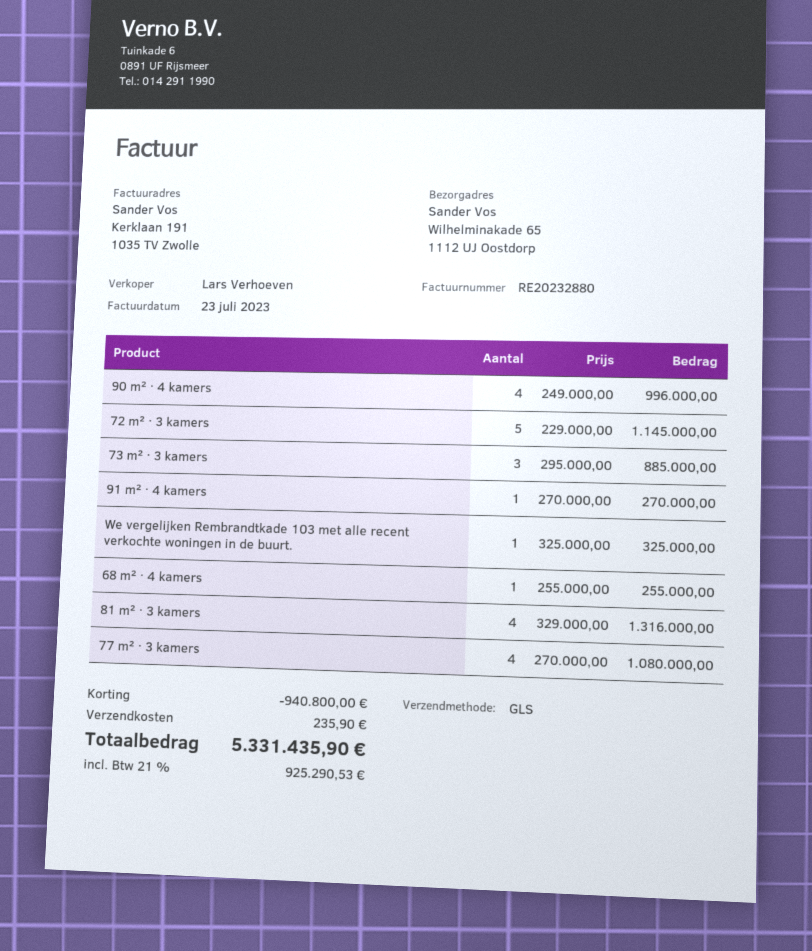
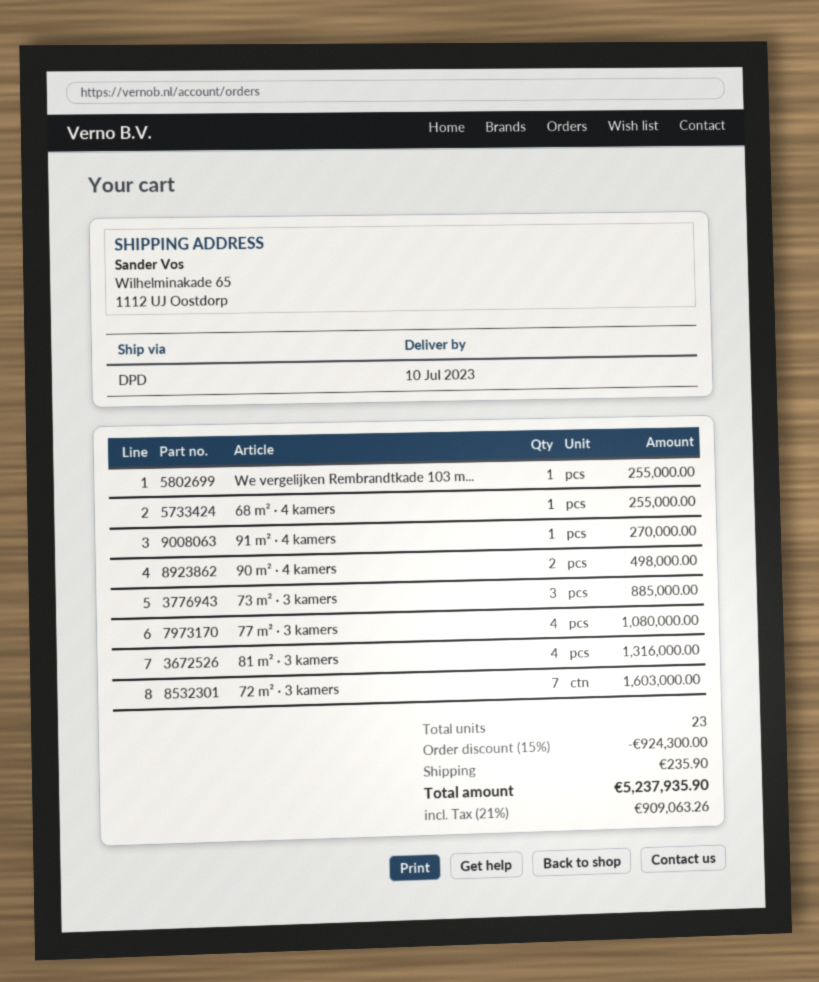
shipping method: GLS -> DPD
90 m² · 4 kamers: 4 for 996000.00 -> 2 for 498000.00
72 m² · 3 kamers: 5 for 1145000.00 -> 7 for 1603000.00
We vergelijken Rembrandtkade 103 met alle recent verkochte woningen in de buurt.: 1 for 325000.00 -> 1 for 255000.00
discount: 940800.00 -> 924300.00
tax: 21% = 925290.53 -> 21% = 909063.26
total: 5331435.90 -> 5237935.90

